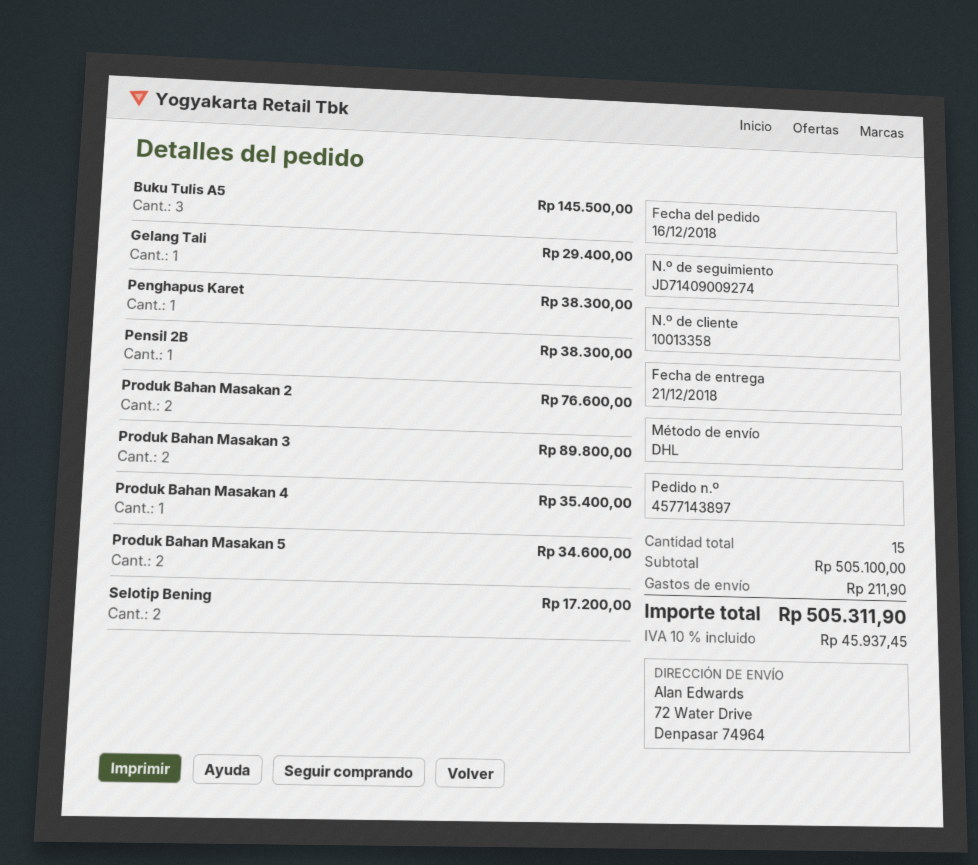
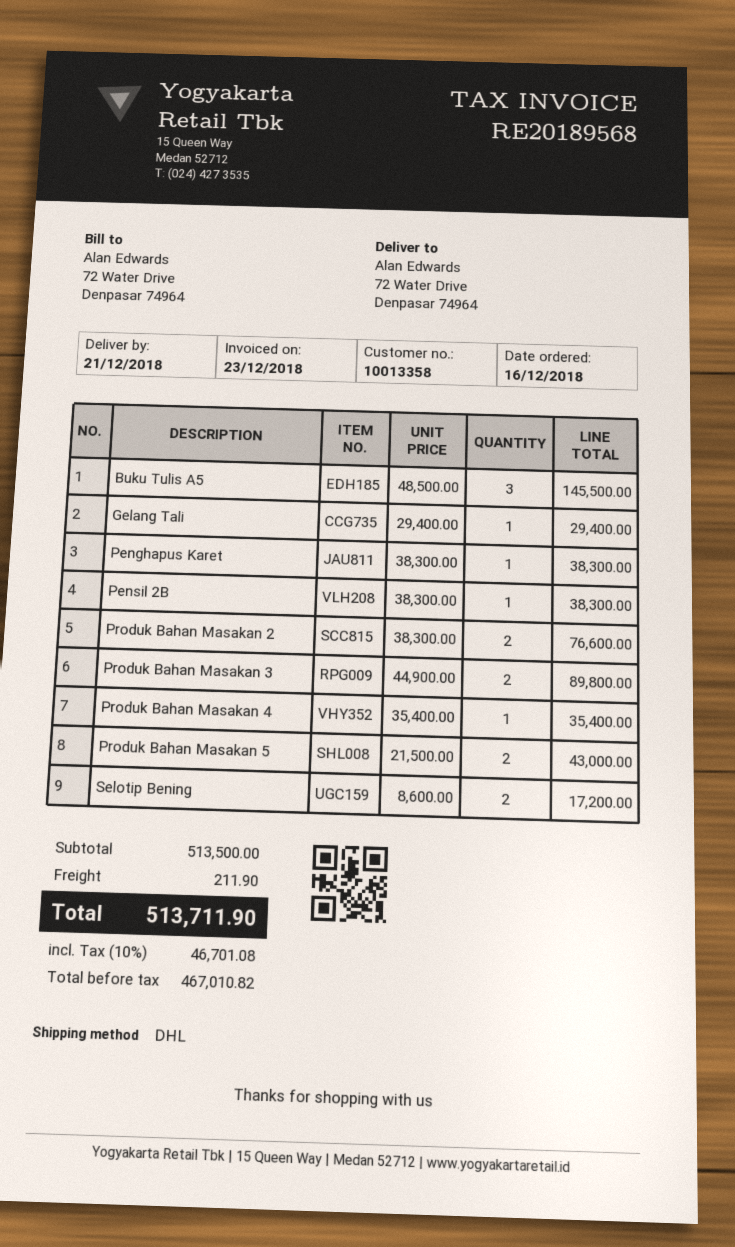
Produk Bahan Masakan 5: 2 for 34600.00 -> 2 for 43000.00
subtotal: 505100.00 -> 513500.00
tax: 10% = 45937.45 -> 10% = 46701.08
total: 505311.90 -> 513711.90

